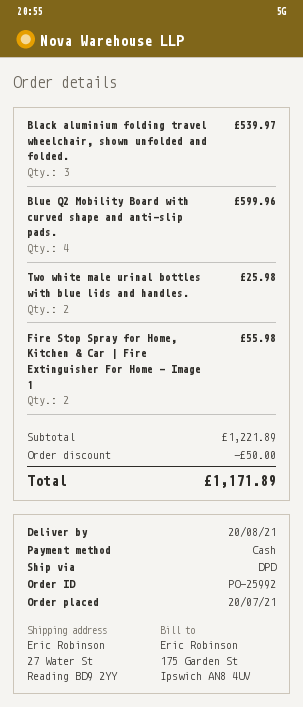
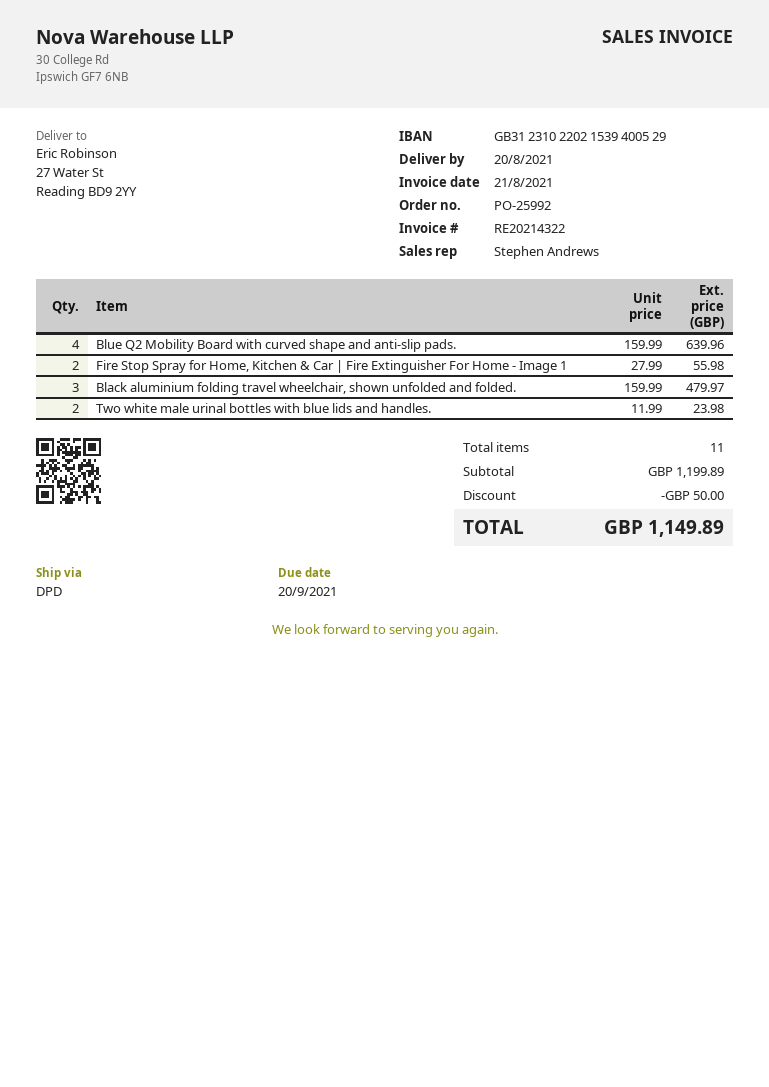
Black aluminium folding travel wheelchair, shown unfolded and folded.: 3 for 539.97 -> 3 for 479.97
Blue Q2 Mobility Board with curved shape and anti-slip pads.: 4 for 599.96 -> 4 for 639.96
Two white male urinal bottles with blue lids and handles.: 2 for 25.98 -> 2 for 23.98
subtotal: 1221.89 -> 1199.89
total: 1171.89 -> 1149.89

